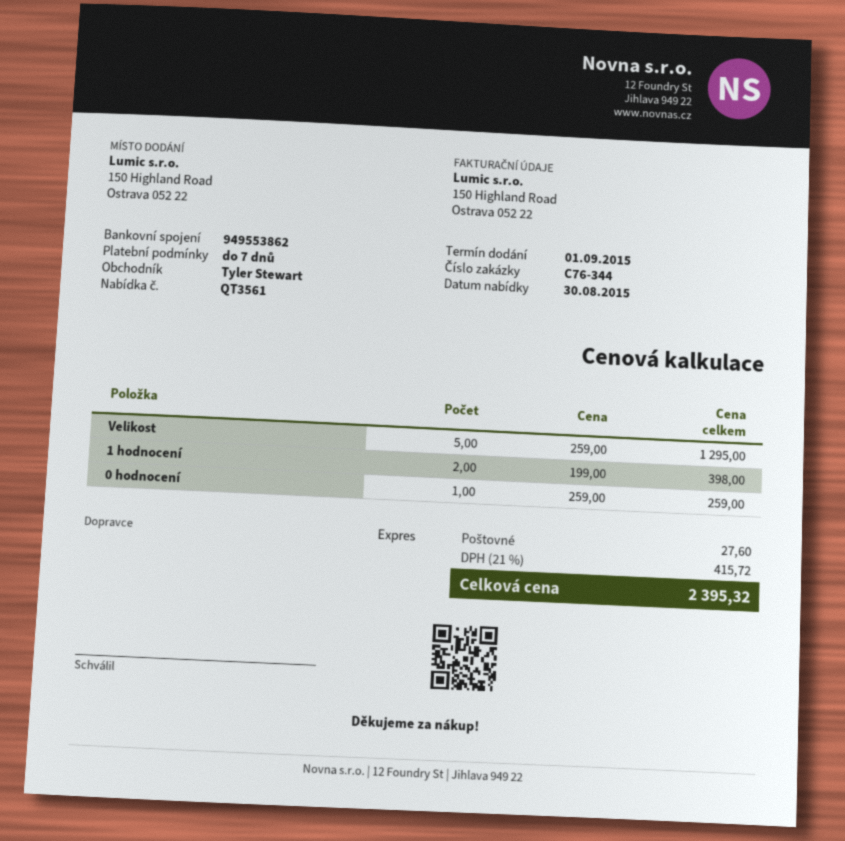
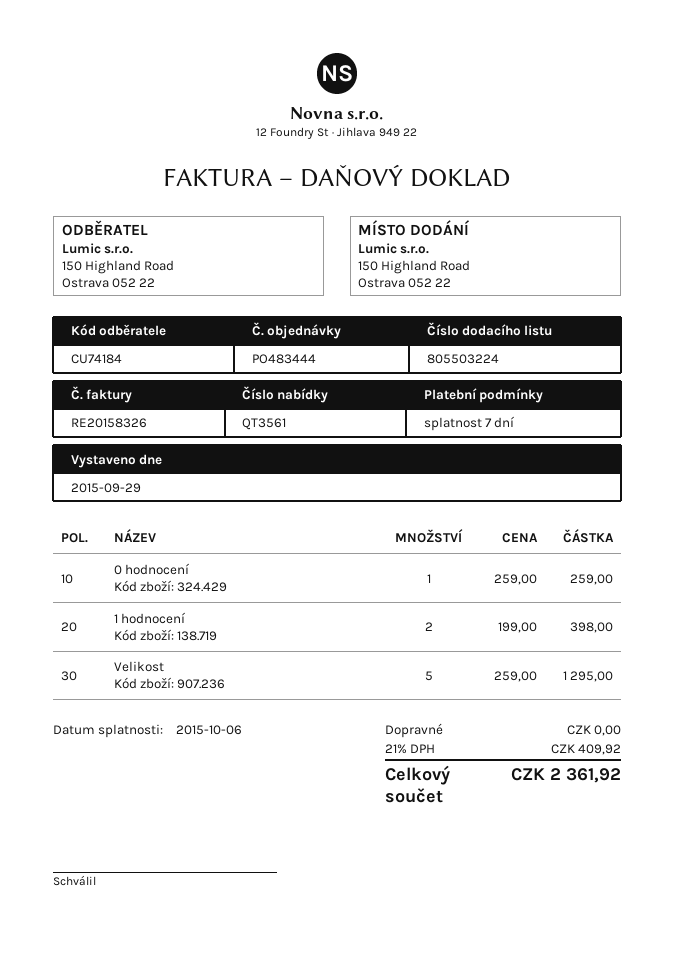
shipping: 27.60 -> 0.00
tax: 21% = 415.72 -> 21% = 409.92
total: 2395.32 -> 2361.92

